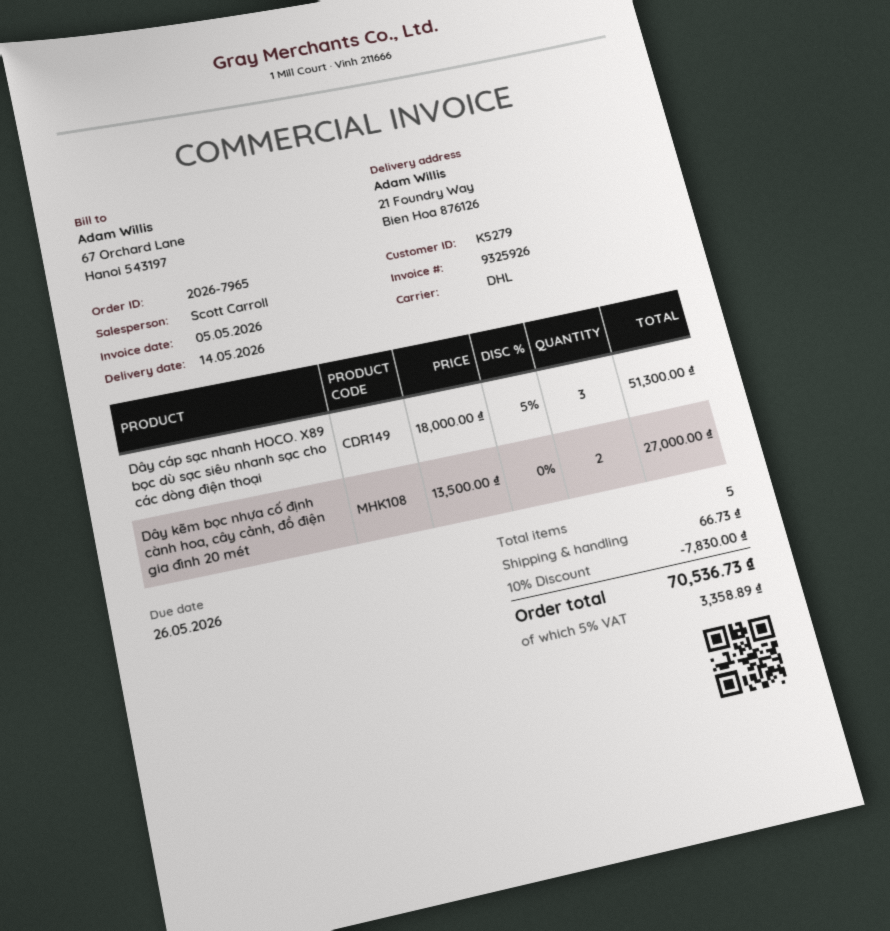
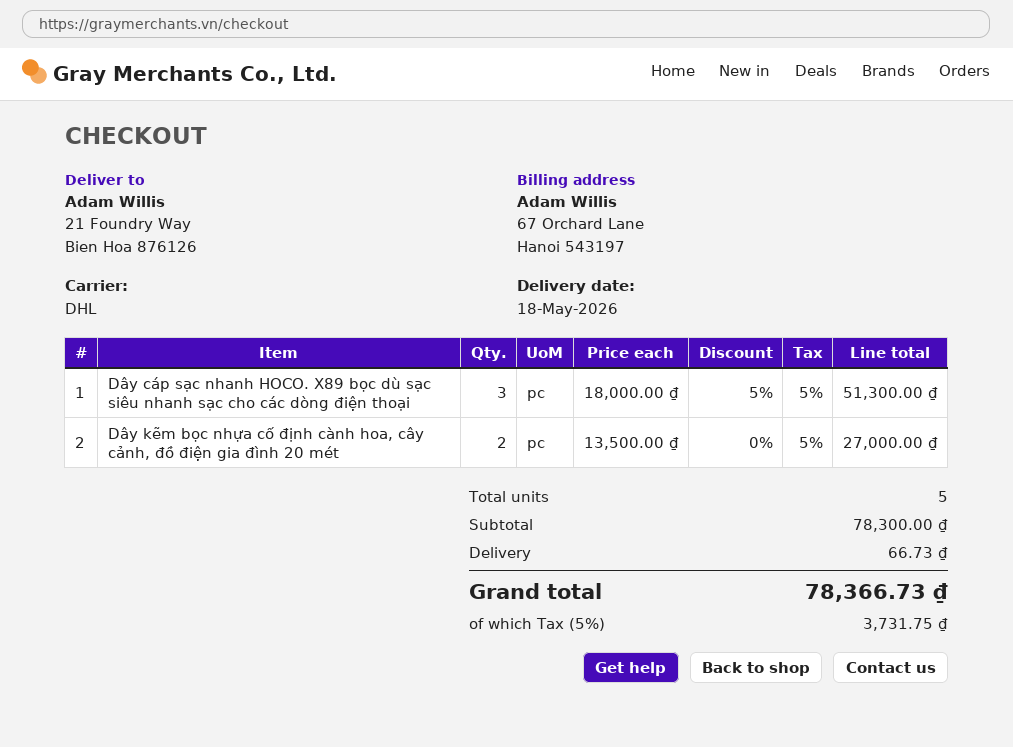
delivery date: 2026-05-14 -> 2026-05-18
discount: 10% = 7830.00 -> none
tax: 5% = 3358.89 -> 5% = 3731.75
total: 70536.73 -> 78366.73

